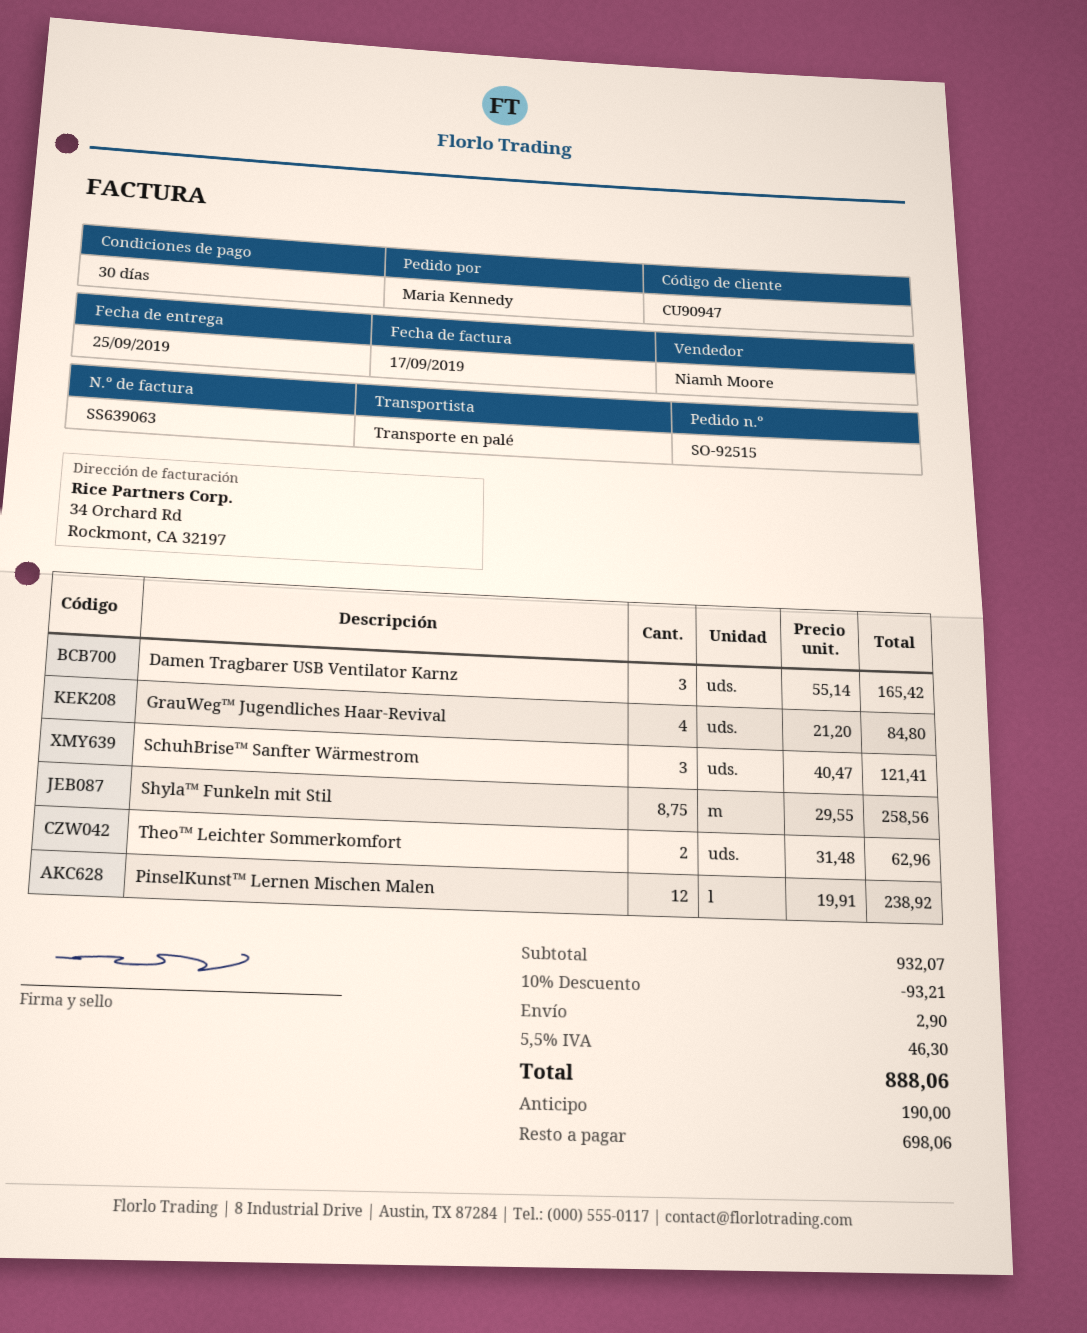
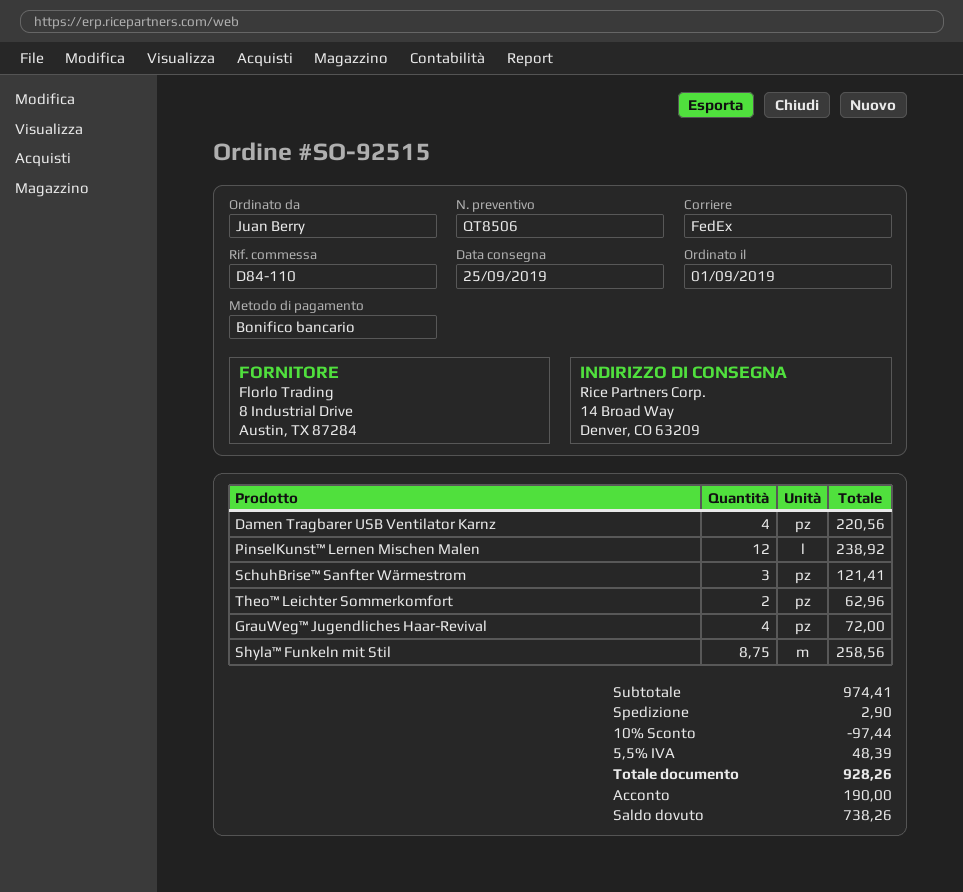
ordered by: Maria Kennedy -> Juan Berry
shipping method: pallet freight -> FedEx
Damen Tragbarer USB Ventilator Karnz: 3 for 165.42 -> 4 for 220.56
GrauWeg™ Jugendliches Haar-Revival: 4 for 84.80 -> 4 for 72.00
subtotal: 932.07 -> 974.41
discount: 10% = 93.21 -> 10% = 97.44
tax: 5.5% = 46.30 -> 5.5% = 48.39
total: 888.06 -> 928.26
balance: 698.06 -> 738.26

